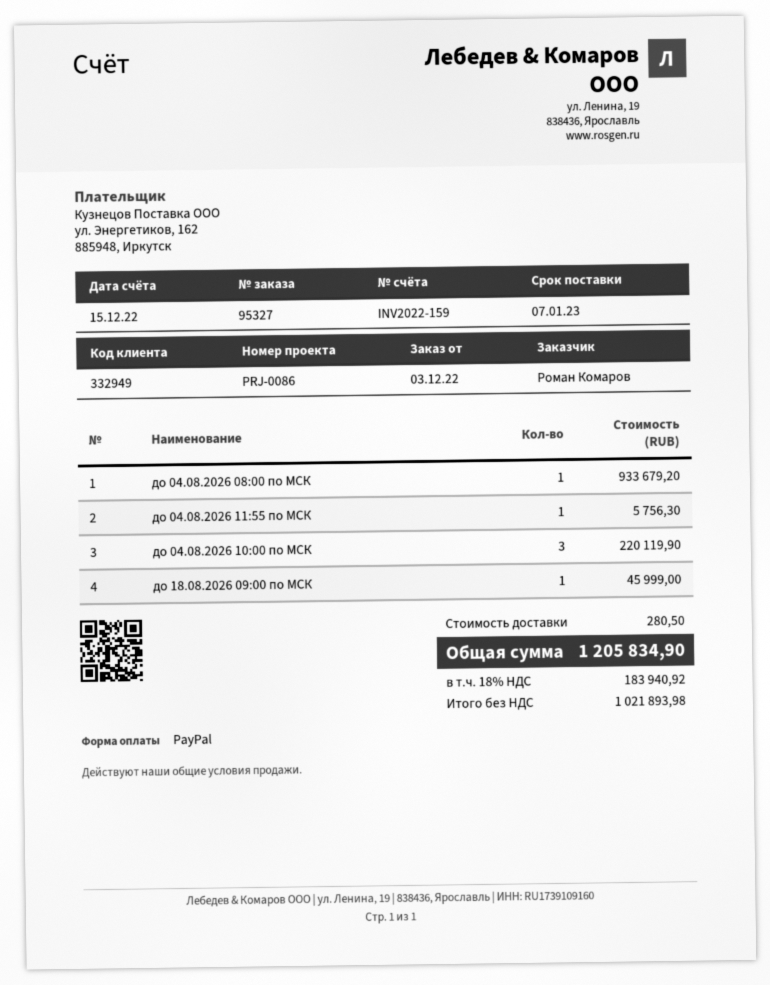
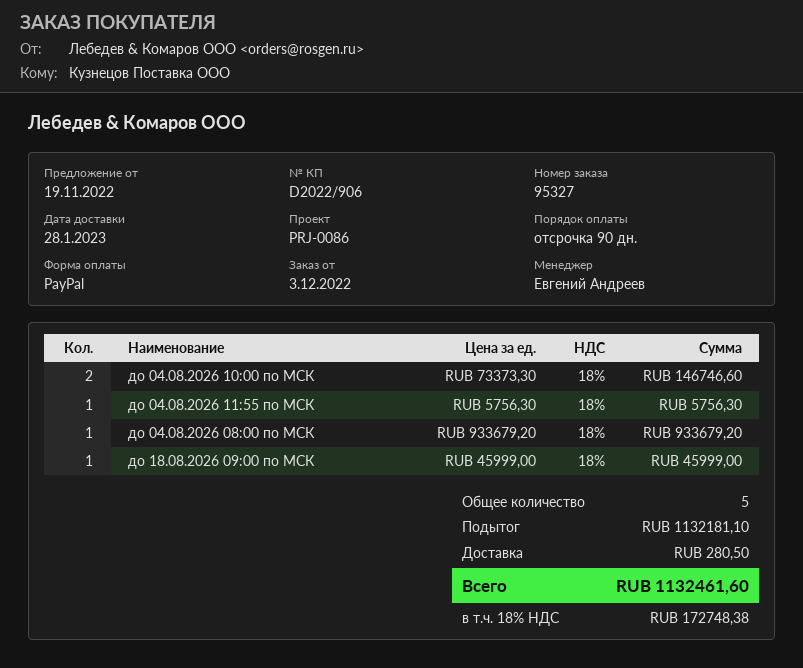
delivery date: 2023-01-07 -> 2023-01-28
до 04.08.2026 10:00 по МСК: 3 for 220119.90 -> 2 for 146746.60
tax: 18% = 183940.92 -> 18% = 172748.38
total: 1205834.90 -> 1132461.60

